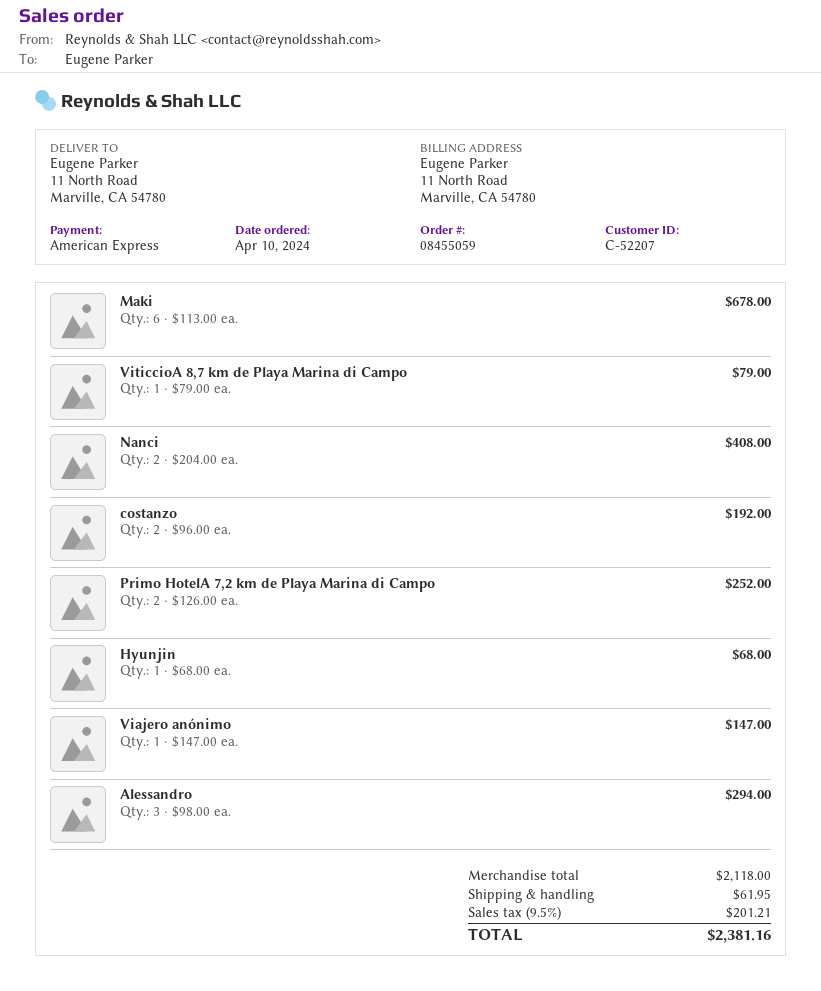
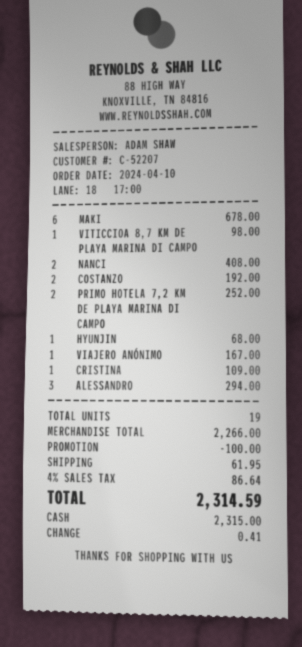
payment method: American Express -> cash
ViticcioA 8,7 km de Playa Marina di Campo: 1 for 79.00 -> 1 for 98.00
Viajero anónimo: 1 for 147.00 -> 1 for 167.00
CRISTINA: none -> 1 for 109.00
subtotal: 2118.00 -> 2266.00
discount: none -> 100.00
tax: 9.5% = 201.21 -> 4% = 86.64
total: 2381.16 -> 2314.59

